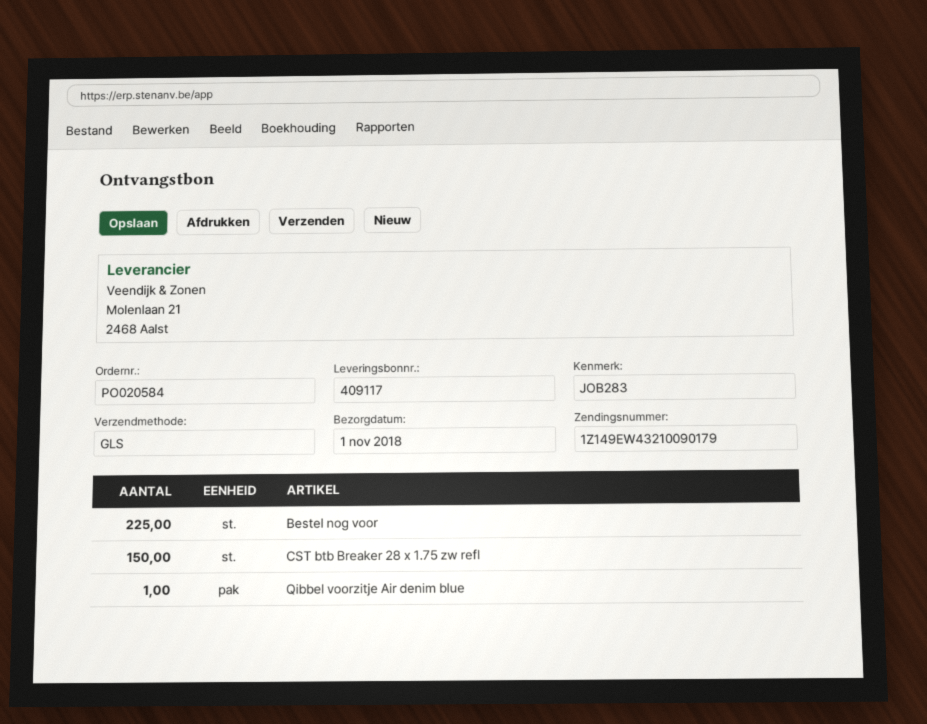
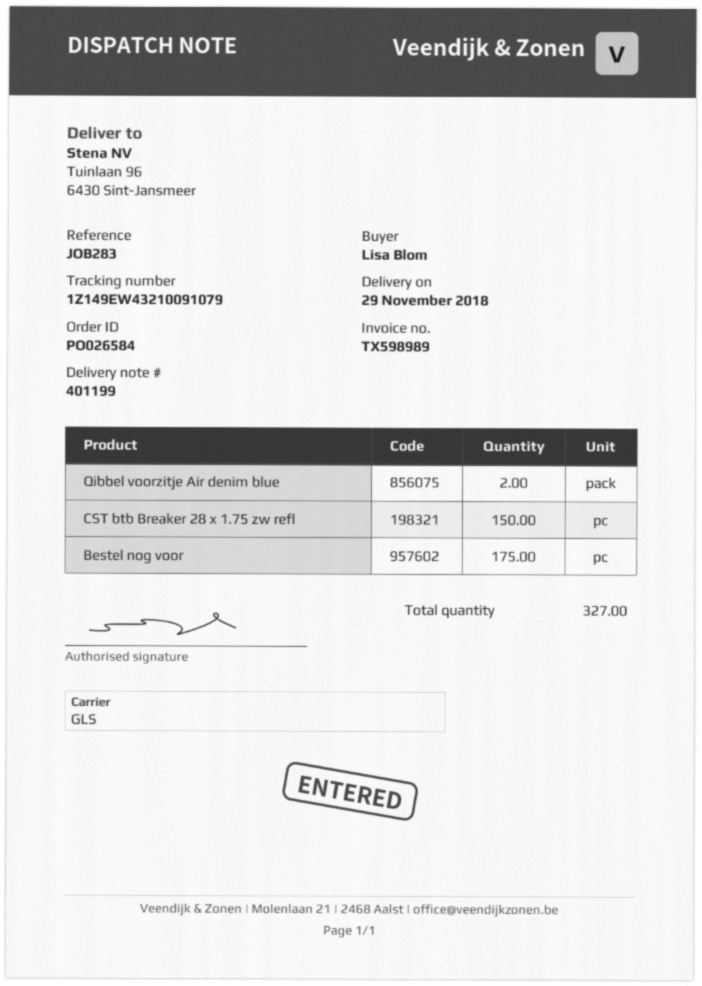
order number: PO020584 -> PO026584
delivery note number: 409117 -> 401199
delivery date: 2018-11-01 -> 2018-11-29
tracking number: 1Z149EW43210090179 -> 1Z149EW43210091079
Bestel nog voor: 225 -> 175
Qibbel voorzitje Air denim blue: 1 -> 2

